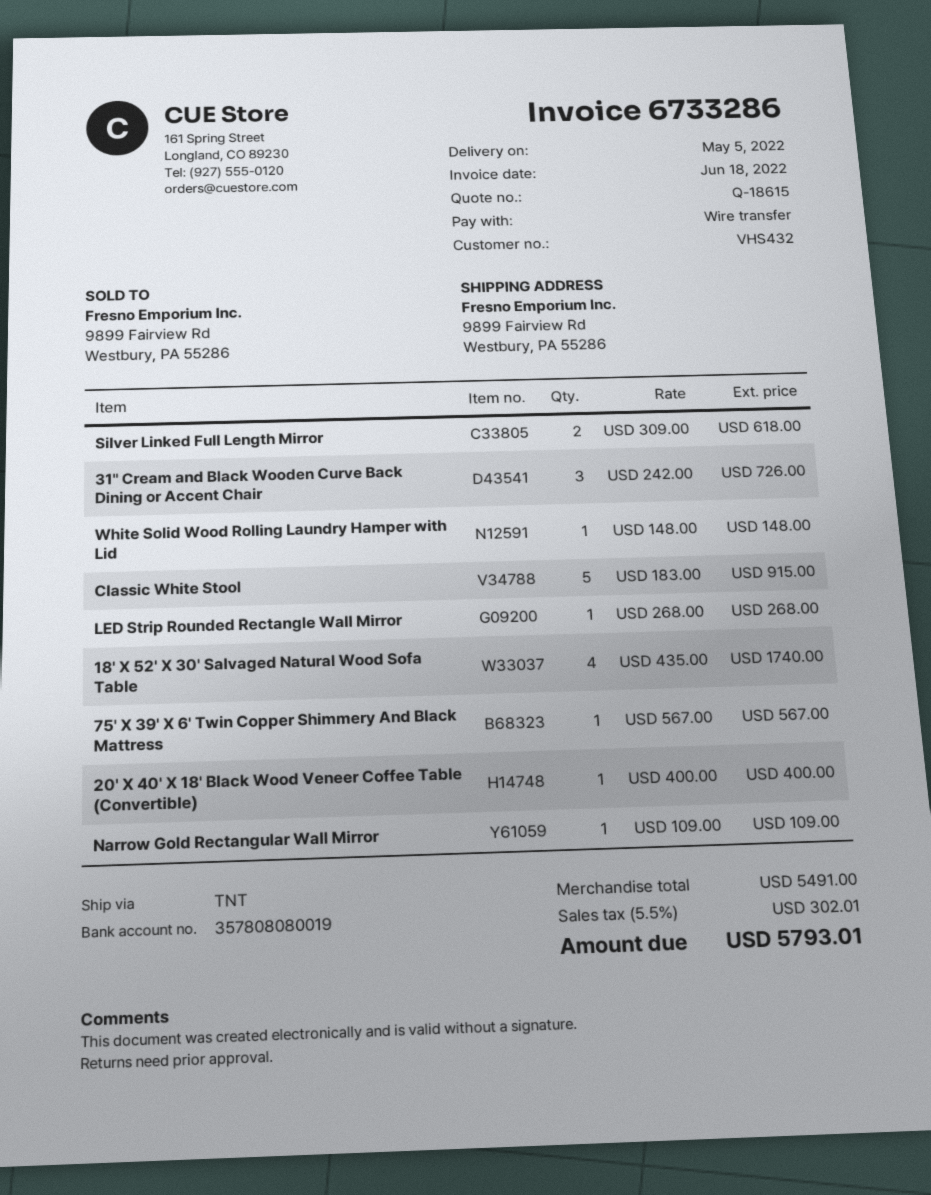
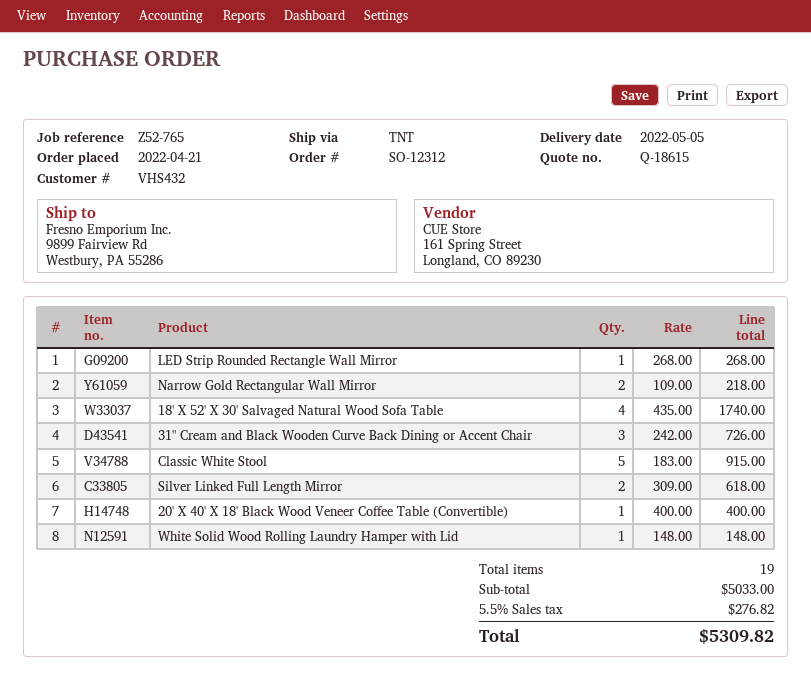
75' X 39' X 6' Twin Copper Shimmery And Black Mattress: 1 x 567.00 = 567.00 -> none
Narrow Gold Rectangular Wall Mirror: 1 x 109.00 = 109.00 -> 2 x 109.00 = 218.00
subtotal: 5491.00 -> 5033.00
tax: 5.5% = 302.01 -> 5.5% = 276.82
total: 5793.01 -> 5309.82

